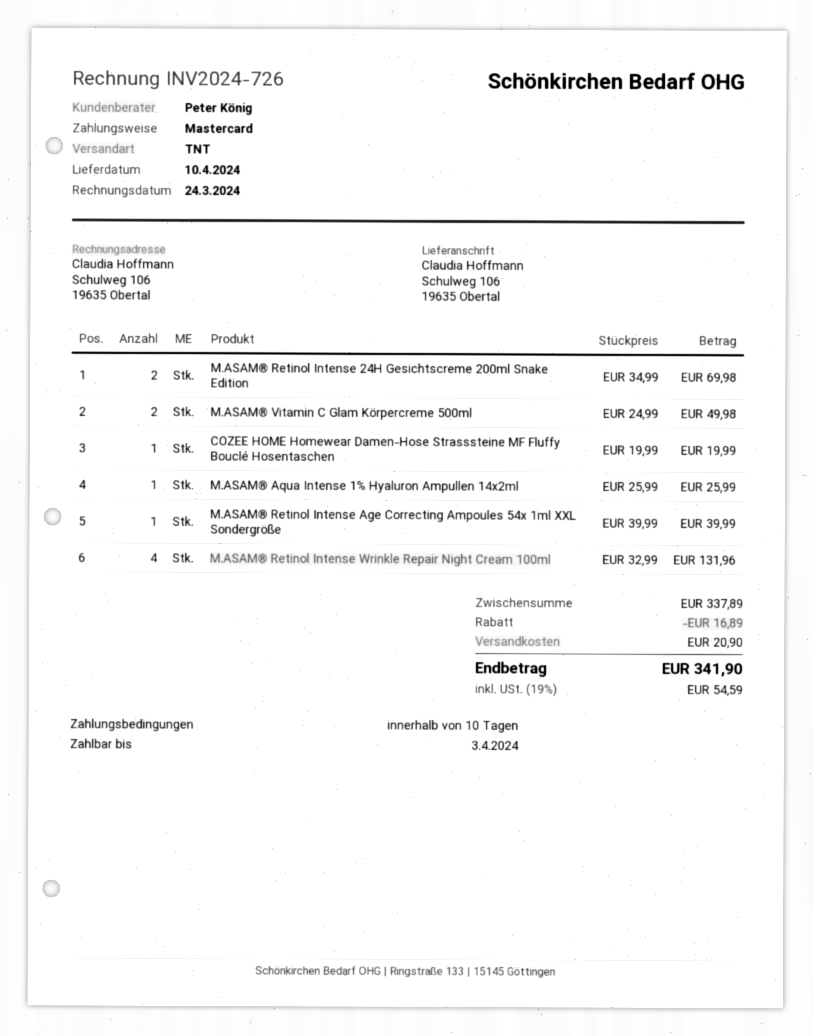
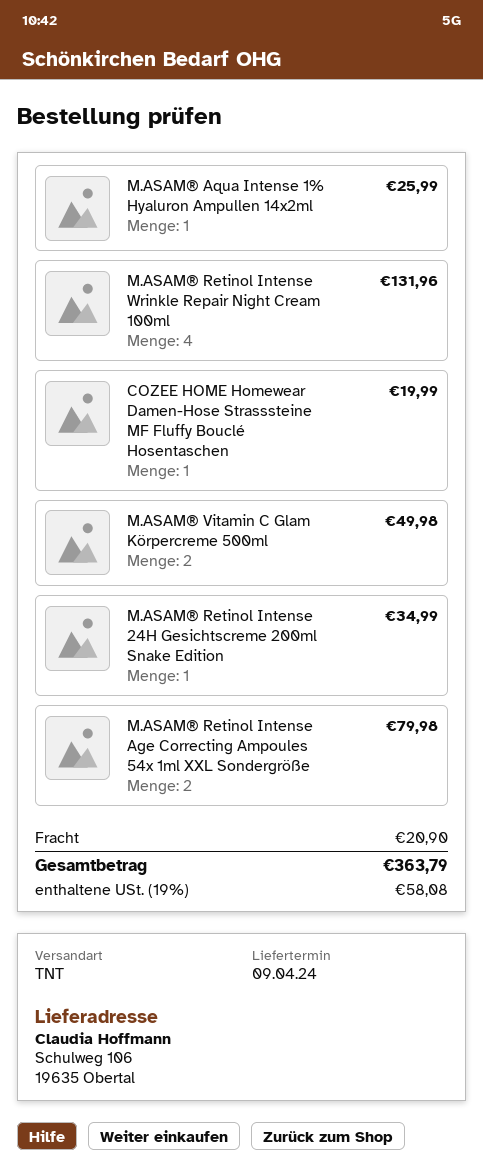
delivery date: 2024-04-10 -> 2024-04-09
M.ASAM® Retinol Intense 24H Gesichtscreme 200ml Snake Edition: 2 for 69.98 -> 1 for 34.99
M.ASAM® Retinol Intense Age Correcting Ampoules 54x 1ml XXL Sondergröße: 1 for 39.99 -> 2 for 79.98
discount: 16.89 -> none
tax: 19% = 54.59 -> 19% = 58.08
total: 341.90 -> 363.79

